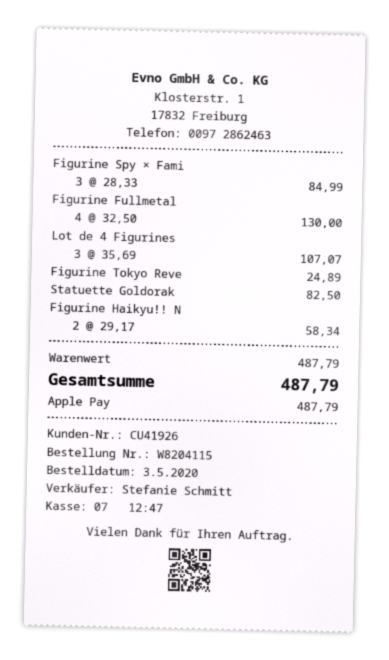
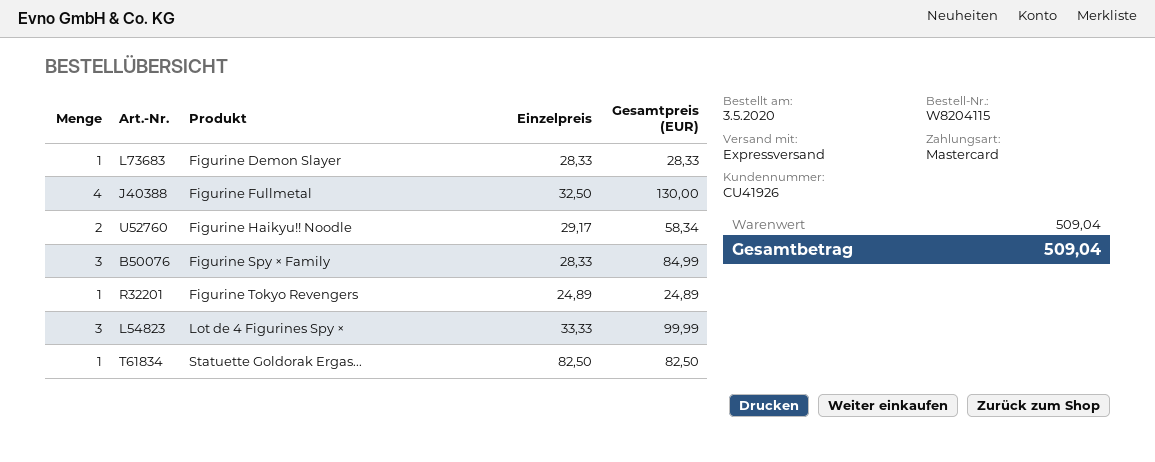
payment method: Apple Pay -> Mastercard
Lot de 4 Figurines: 3 x 35.69 = 107.07 -> 3 x 33.33 = 99.99
Figurine Demon Slayer: none -> 1 x 28.33 = 28.33
subtotal: 487.79 -> 509.04
total: 487.79 -> 509.04

